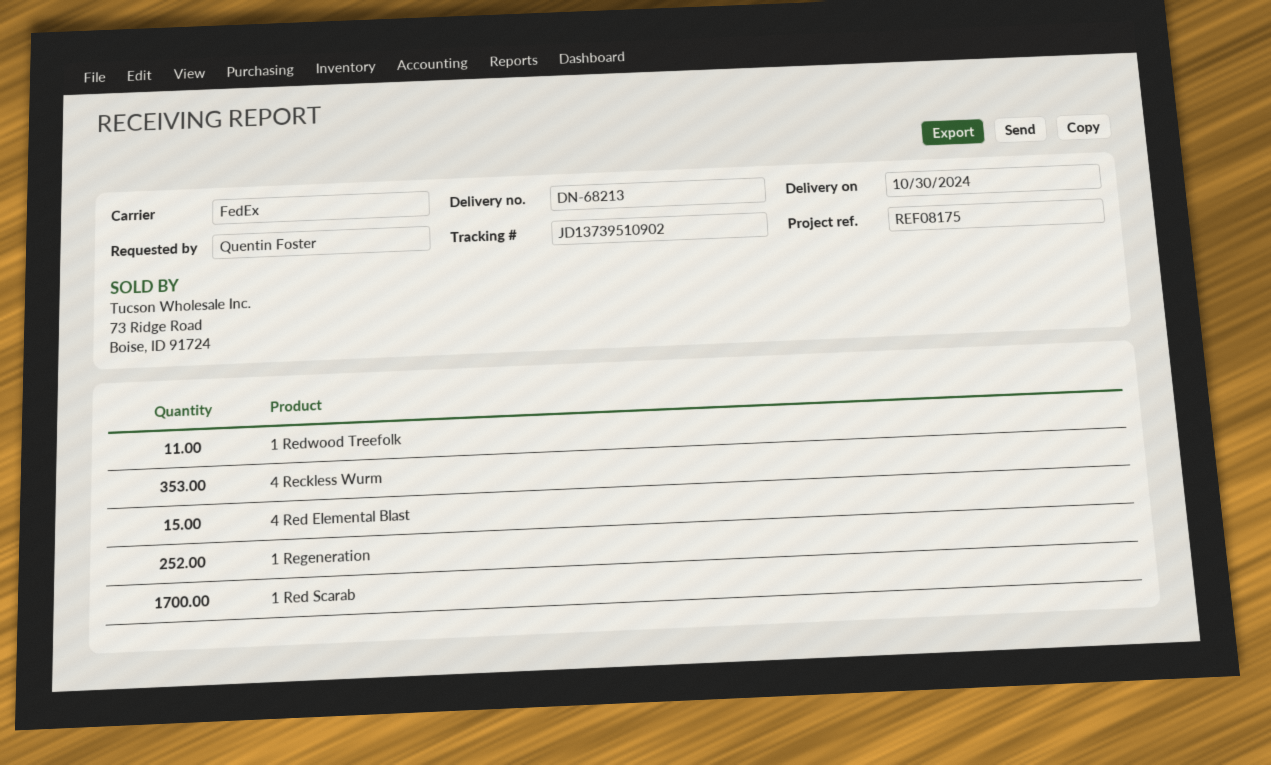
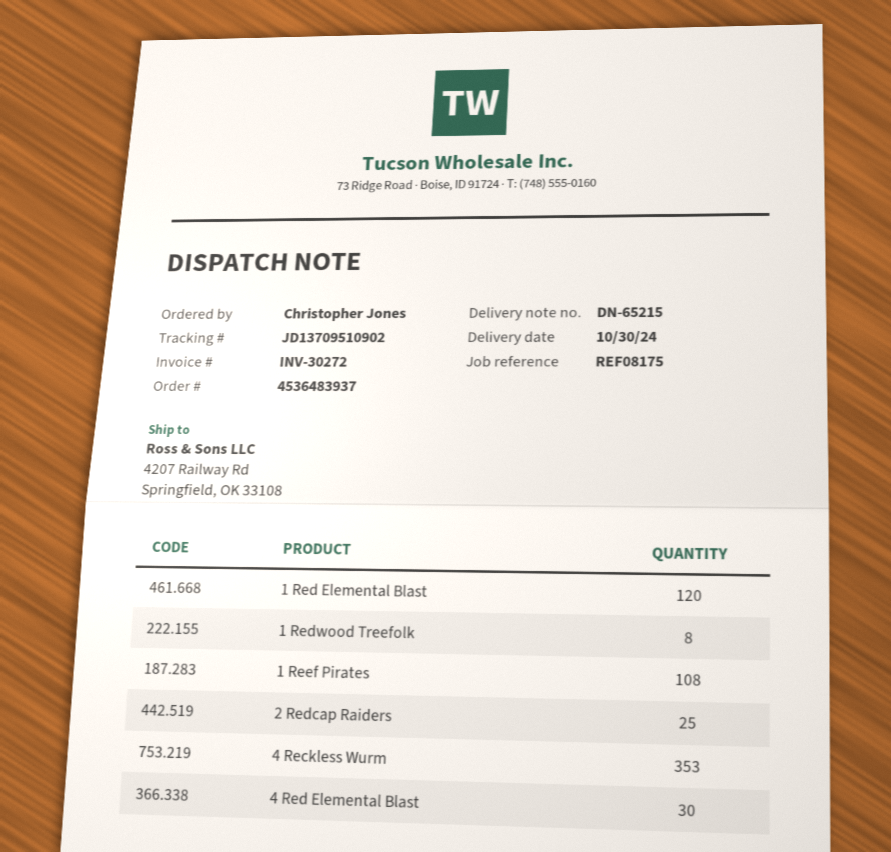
delivery note number: DN-68213 -> DN-65215
ordered by: Quentin Foster -> Christopher Jones
tracking number: JD13739510902 -> JD13709510902
1 Redwood Treefolk: 11 -> 8
4 Red Elemental Blast: 15 -> 30
1 Regeneration: 252 -> none
1 Red Scarab: 1700 -> none
1 Red Elemental Blast: none -> 120
1 Reef Pirates: none -> 108
2 Redcap Raiders: none -> 25

